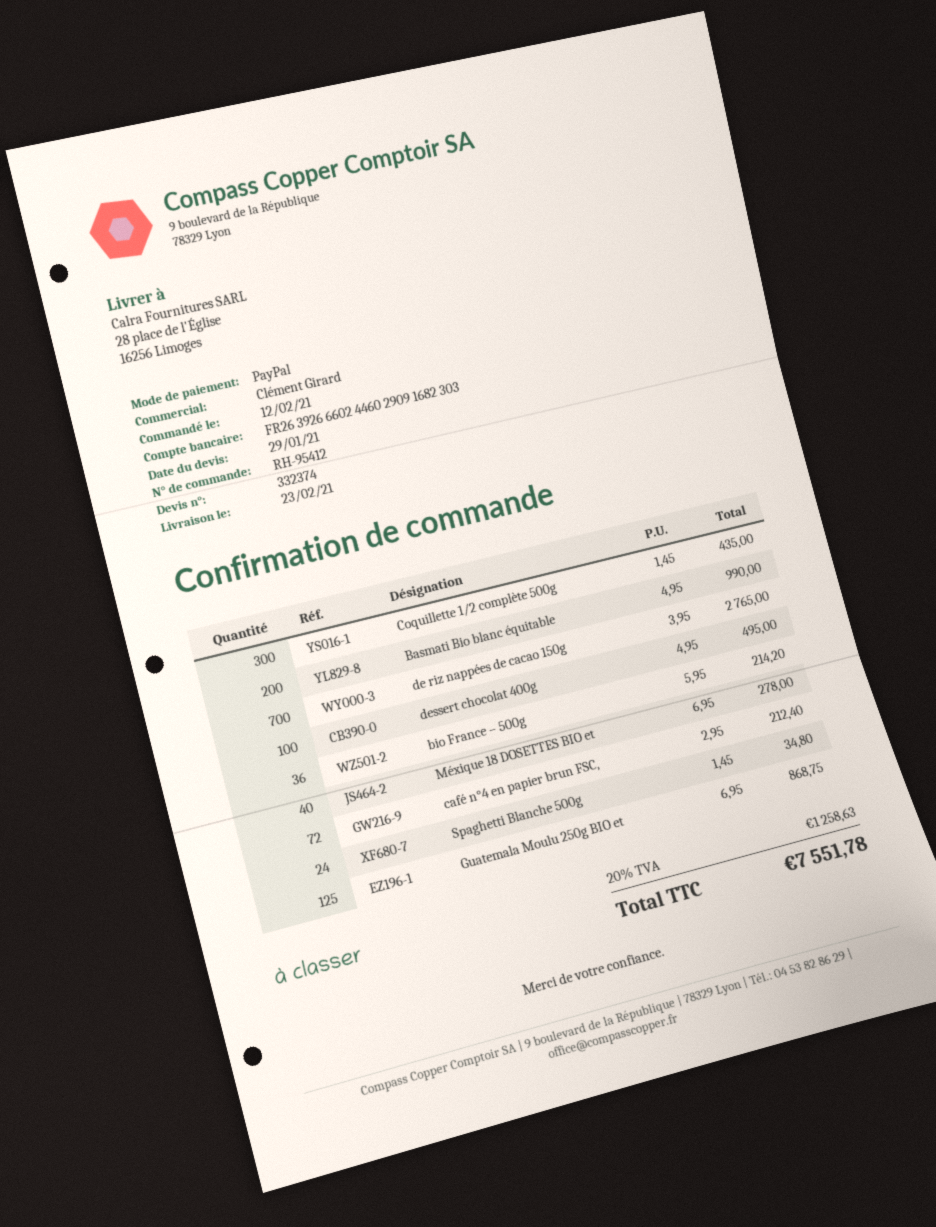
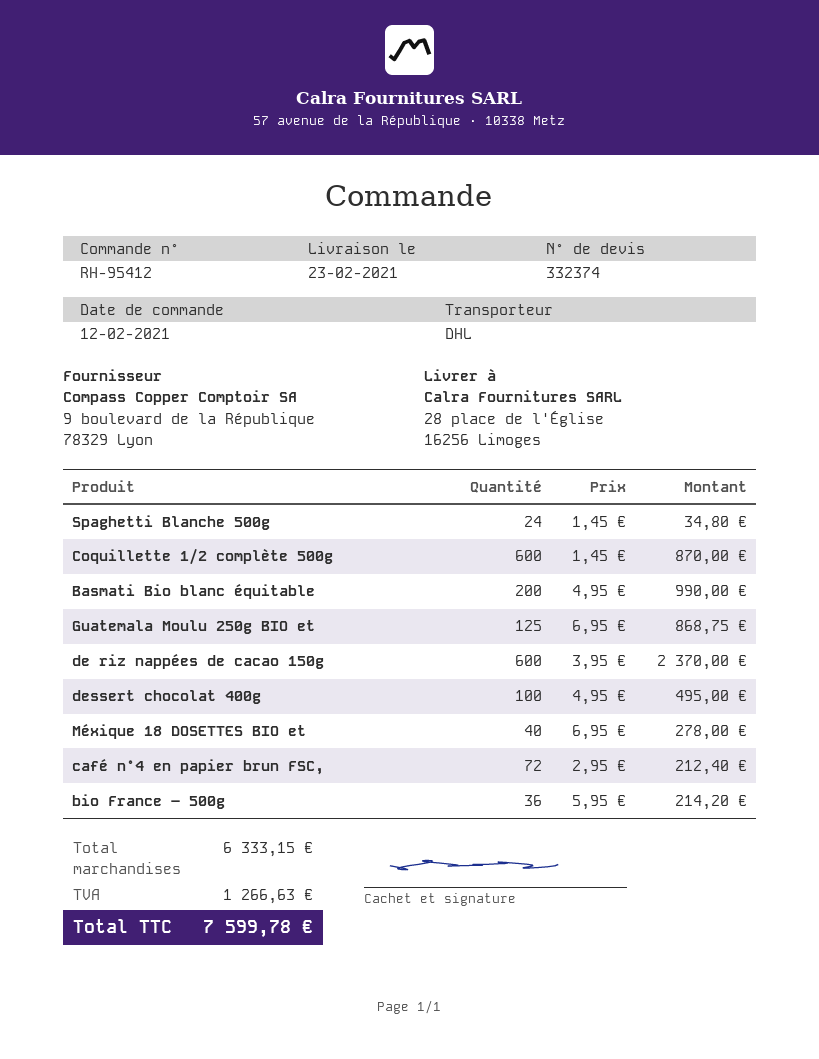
Coquillette 1/2 complète 500g: 300 x 1.45 = 435.00 -> 600 x 1.45 = 870.00
de riz nappées de cacao 150g: 700 x 3.95 = 2765.00 -> 600 x 3.95 = 2370.00
tax: 1258.63 -> 1266.63
total: 7551.78 -> 7599.78

